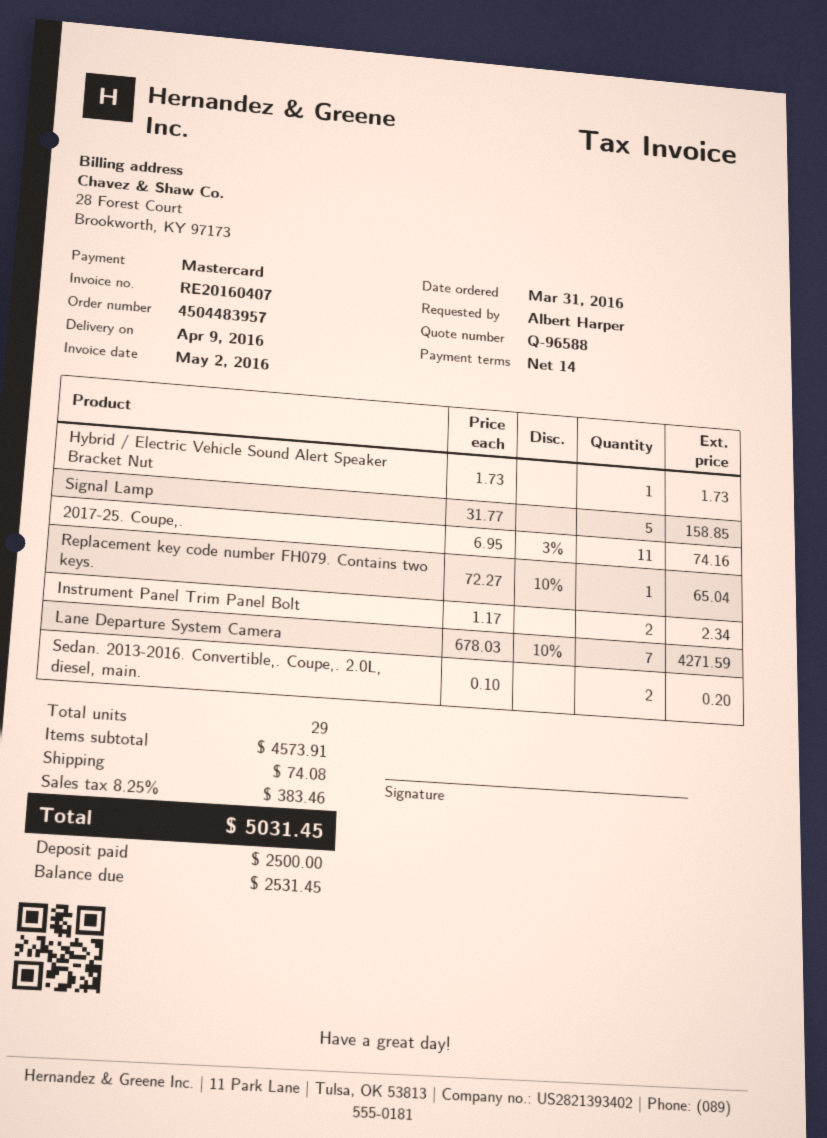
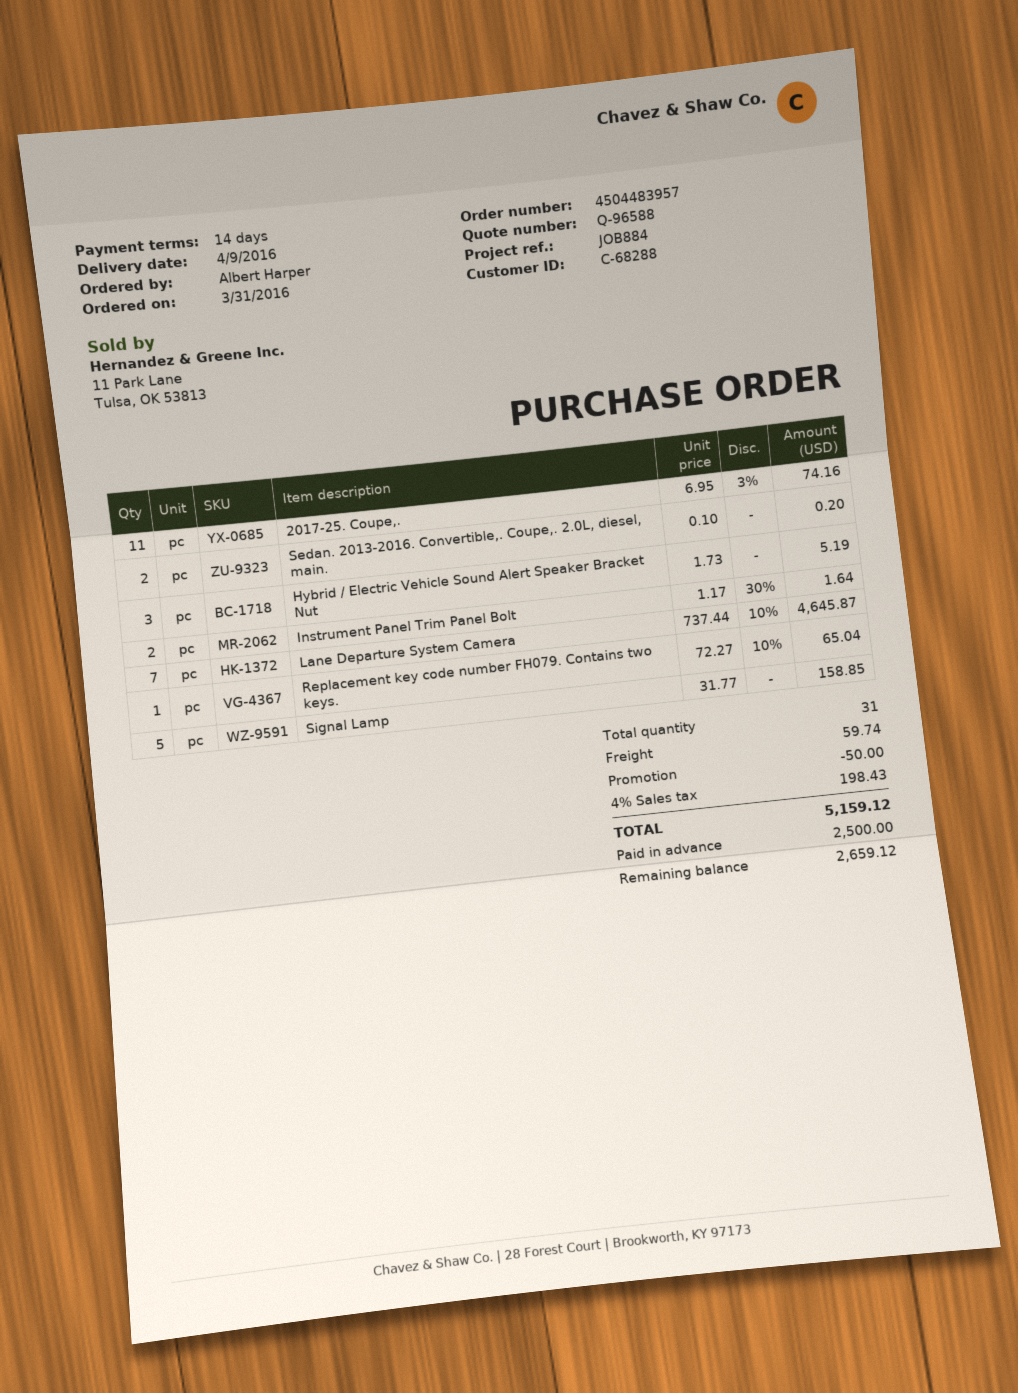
Hybrid / Electric Vehicle Sound Alert Speaker Bracket Nut: 1 x 1.73 = 1.73 -> 3 x 1.73 = 5.19
Instrument Panel Trim Panel Bolt: 2 x 1.17 = 2.34 -> 2 x 1.17 - 30% = 1.64
Lane Departure System Camera: 7 x 678.03 - 10% = 4271.59 -> 7 x 737.44 - 10% = 4645.87
total quantity: 29 -> 31
discount: none -> 50.00
shipping: 74.08 -> 59.74
tax: 8.25% = 383.46 -> 4% = 198.43
total: 5031.45 -> 5159.12
balance: 2531.45 -> 2659.12

